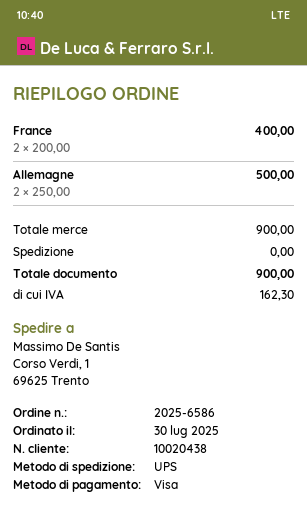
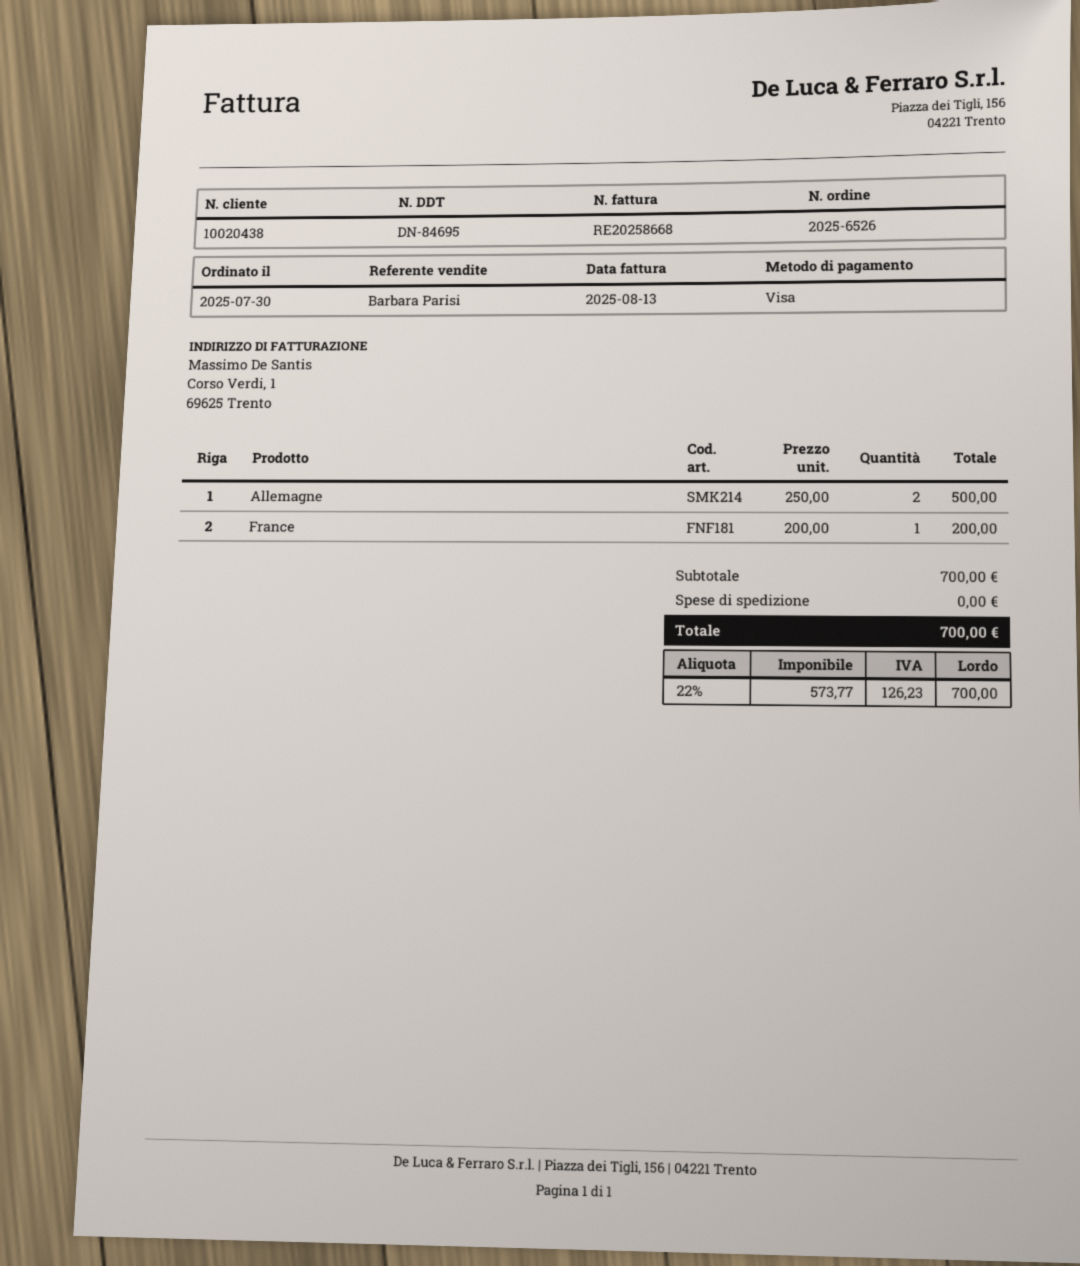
order number: 2025-6586 -> 2025-6526
France: 2 x 200.00 = 400.00 -> 1 x 200.00 = 200.00
subtotal: 900.00 -> 700.00
tax: 162.30 -> 126.23
total: 900.00 -> 700.00

